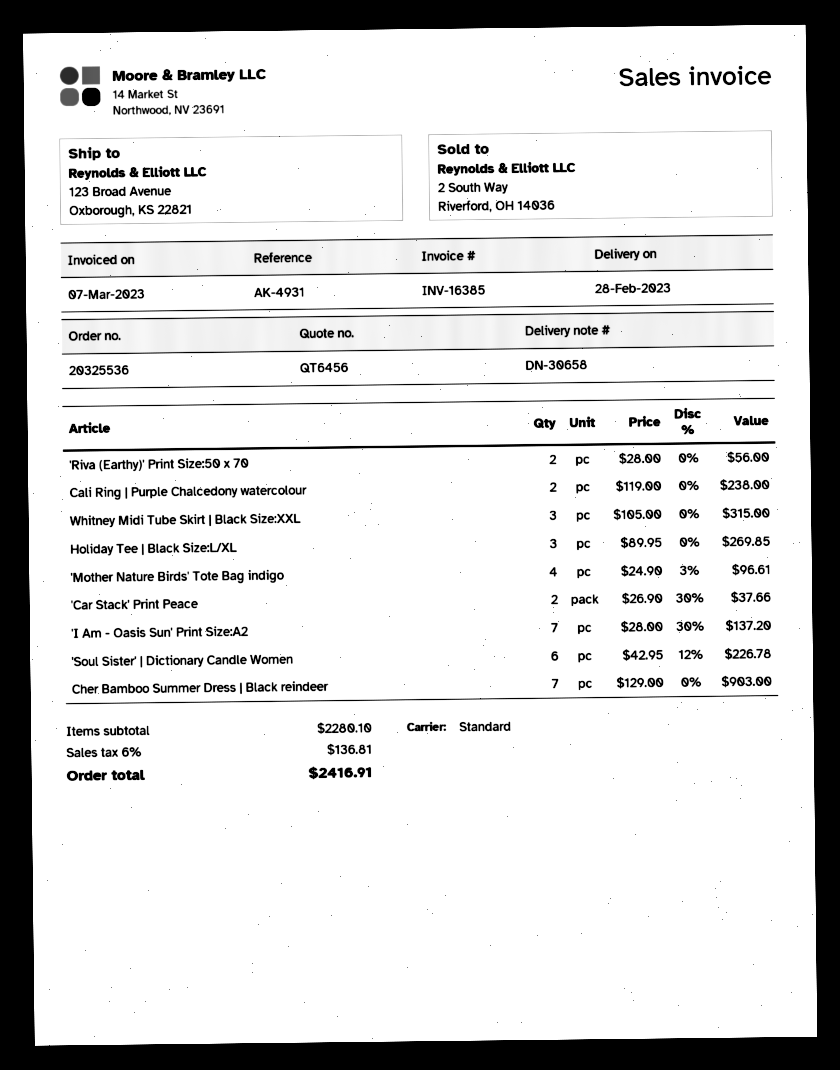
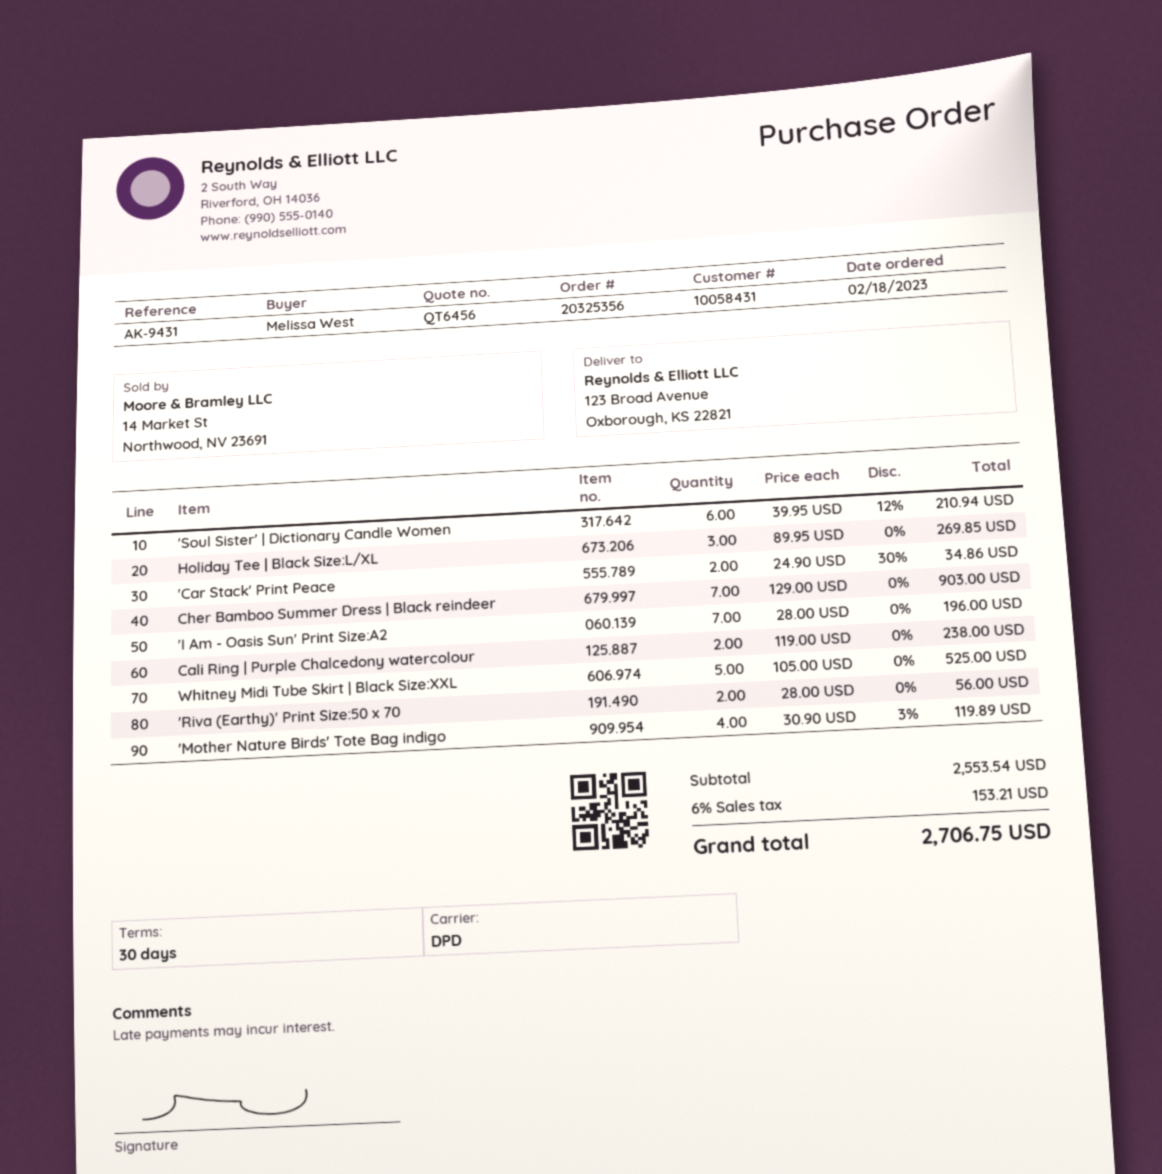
order number: 20325536 -> 20325356
reference: AK-4931 -> AK-9431
shipping method: standard -> DPD
Whitney Midi Tube Skirt | Black Size:XXL: 3 x 105.00 = 315.00 -> 5 x 105.00 = 525.00
'Mother Nature Birds' Tote Bag indigo: 4 x 24.90 - 3% = 96.61 -> 4 x 30.90 - 3% = 119.89
'Car Stack' Print Peace: 2 x 26.90 - 30% = 37.66 -> 2 x 24.90 - 30% = 34.86
'I Am - Oasis Sun' Print Size:A2: 7 x 28.00 - 30% = 137.20 -> 7 x 28.00 = 196.00
'Soul Sister' | Dictionary Candle Women: 6 x 42.95 - 12% = 226.78 -> 6 x 39.95 - 12% = 210.94
subtotal: 2280.10 -> 2553.54
tax: 6% = 136.81 -> 6% = 153.21
total: 2416.91 -> 2706.75

